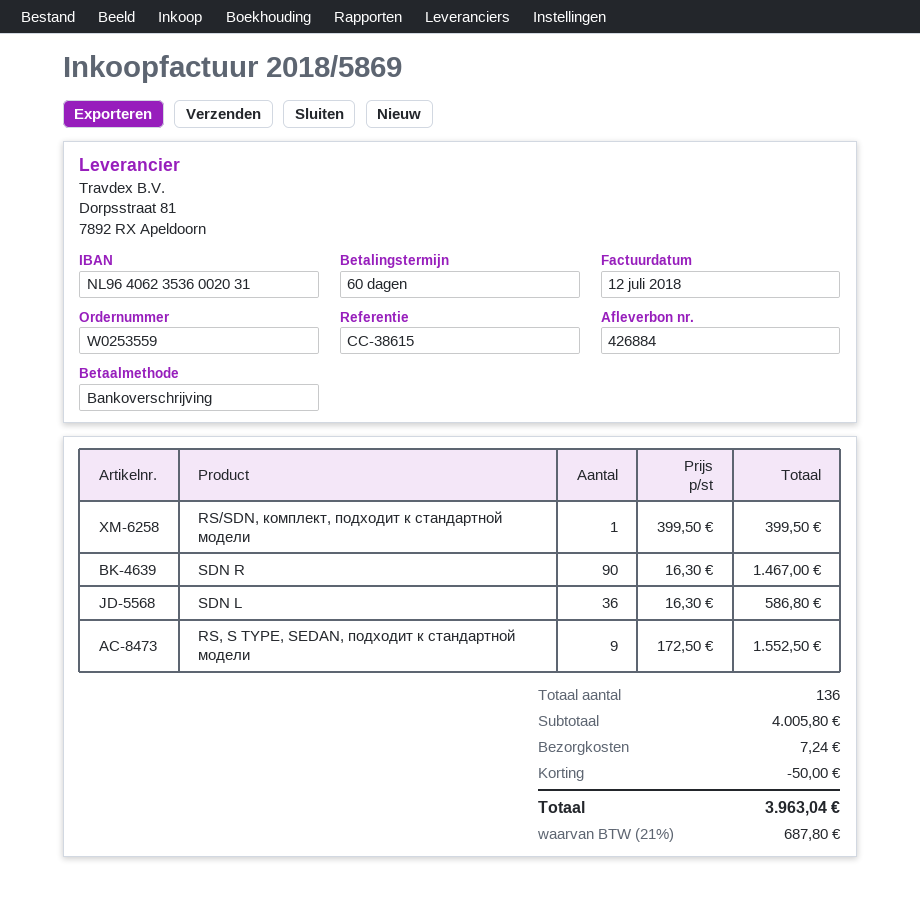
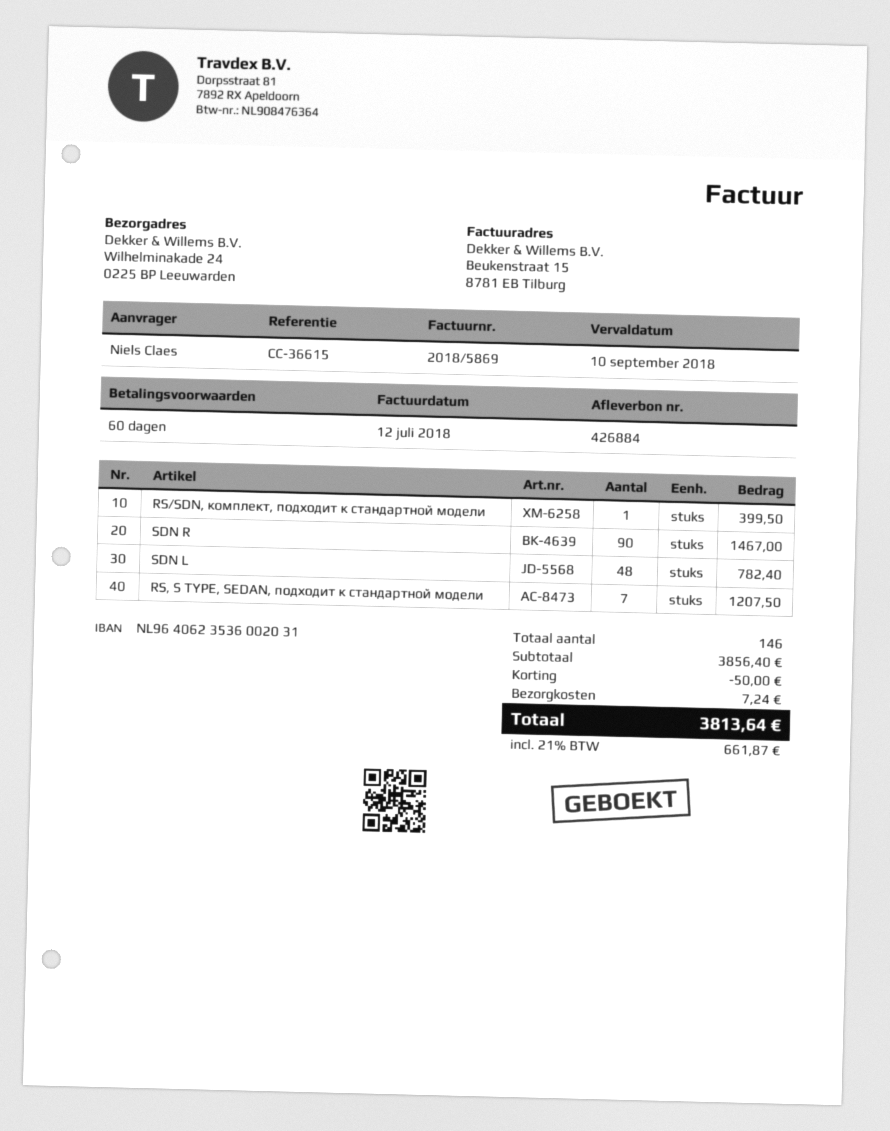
reference: CC-38615 -> CC-36615
SDN L: 36 for 586.80 -> 48 for 782.40
RS, S TYPE, SEDAN, подходит к стандартной модели: 9 for 1552.50 -> 7 for 1207.50
total quantity: 136 -> 146
subtotal: 4005.80 -> 3856.40
tax: 21% = 687.80 -> 21% = 661.87
total: 3963.04 -> 3813.64

